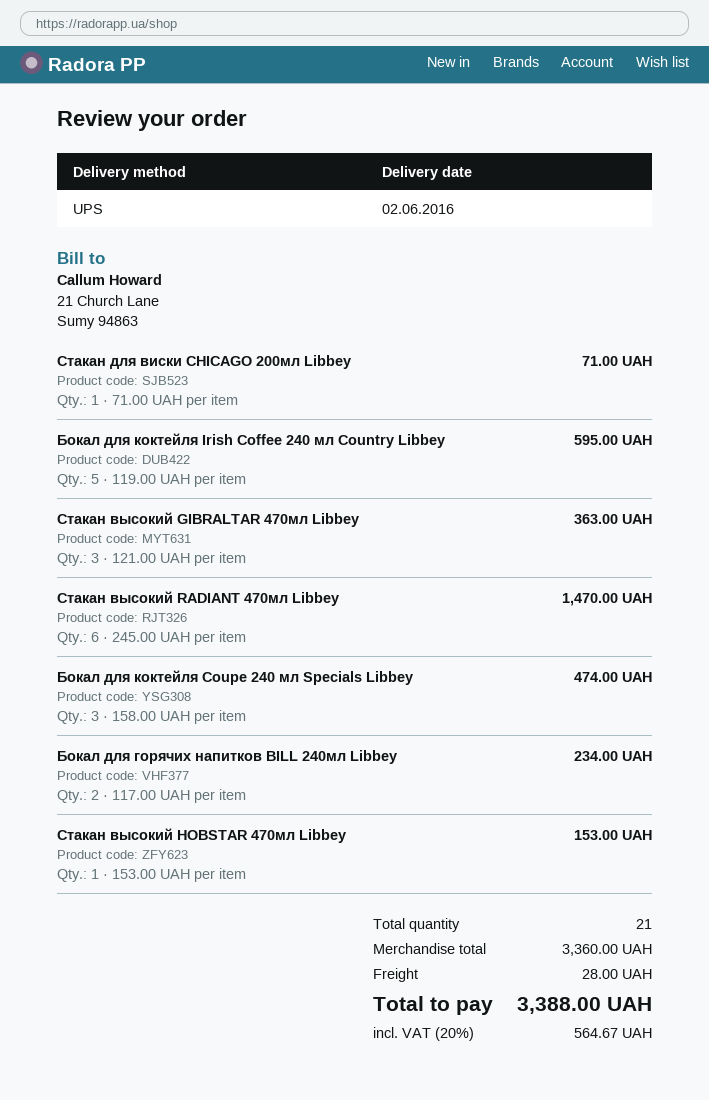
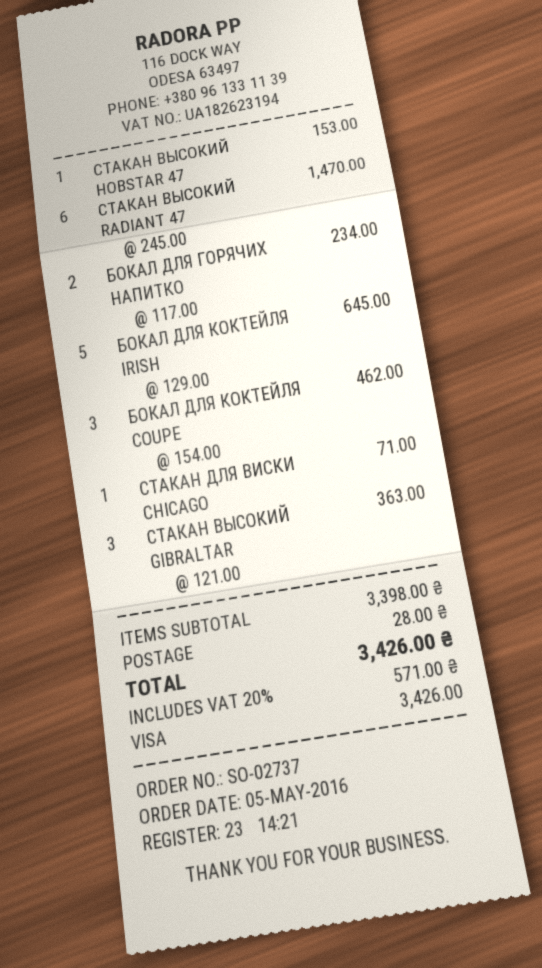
Бокал для коктейля Irish Coffee 240 мл Country Libbey: 5 x 119.00 = 595.00 -> 5 x 129.00 = 645.00
Бокал для коктейля Coupe 240 мл Specials Libbey: 3 x 158.00 = 474.00 -> 3 x 154.00 = 462.00
subtotal: 3360.00 -> 3398.00
tax: 20% = 564.67 -> 20% = 571.00
total: 3388.00 -> 3426.00

